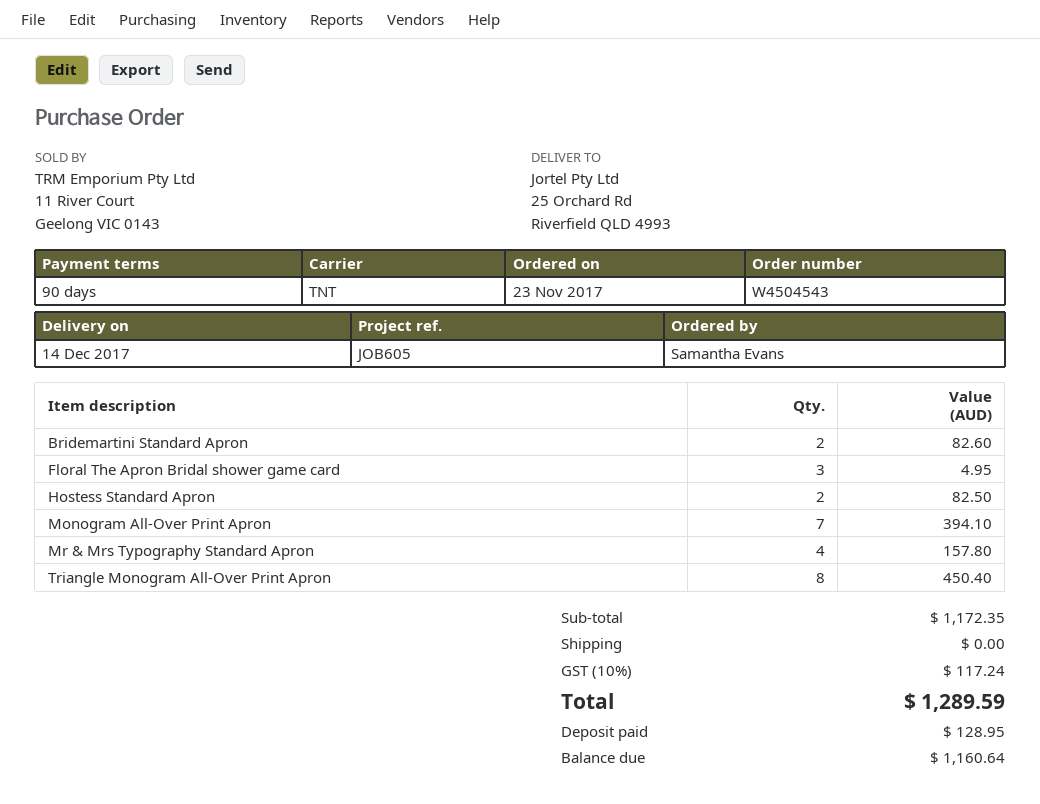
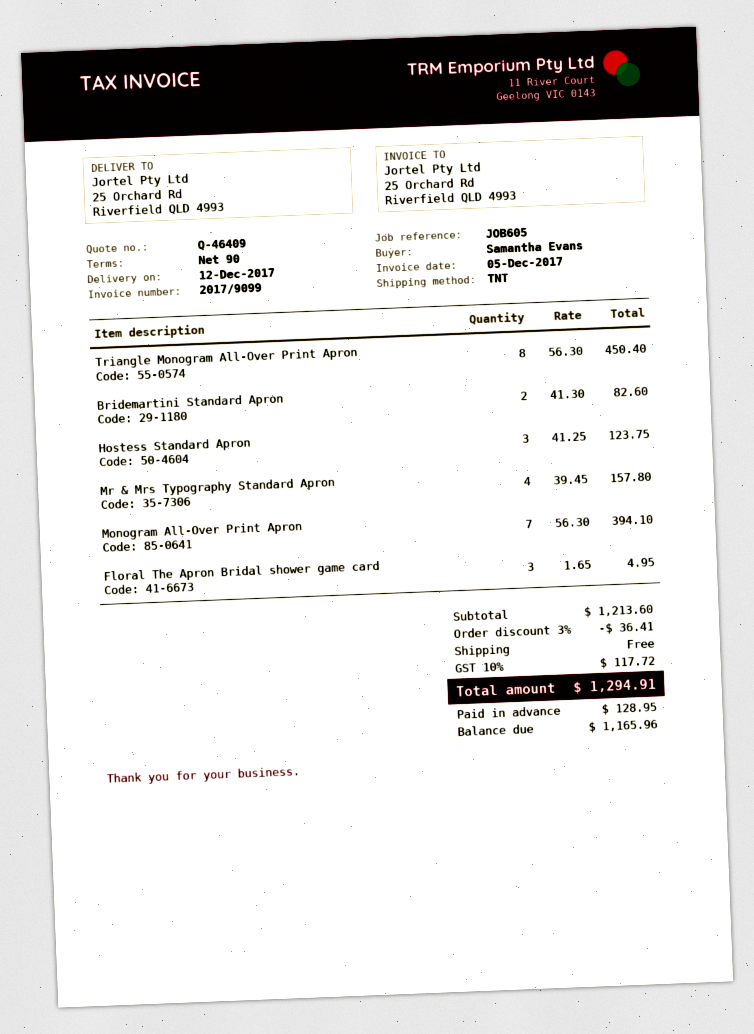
delivery date: 2017-12-14 -> 2017-12-12
Hostess Standard Apron: 2 for 82.50 -> 3 for 123.75
subtotal: 1172.35 -> 1213.60
discount: none -> 3% = 36.41
tax: 10% = 117.24 -> 10% = 117.72
total: 1289.59 -> 1294.91
balance: 1160.64 -> 1165.96

